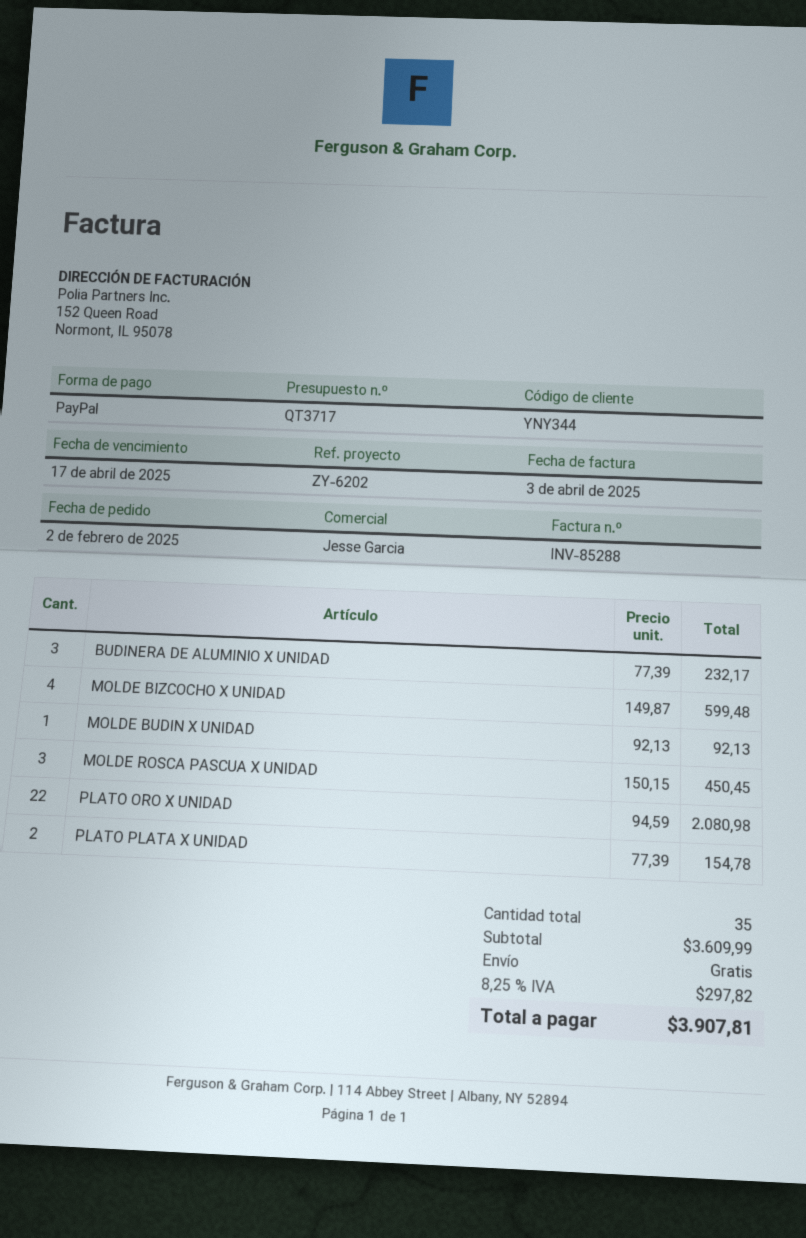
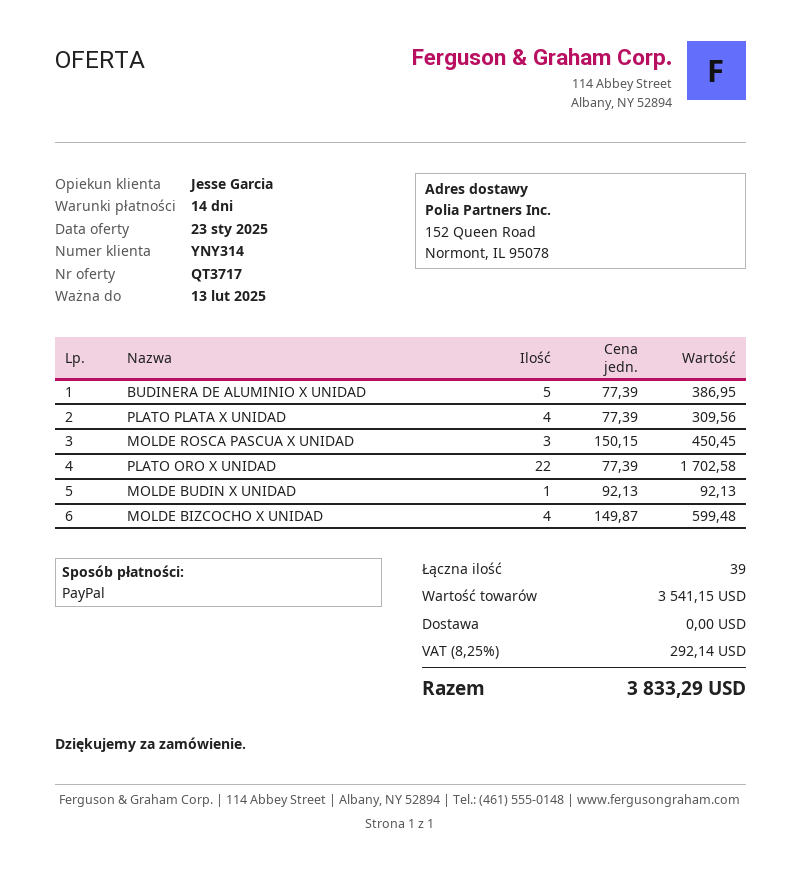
customer number: YNY344 -> YNY314
BUDINERA DE ALUMINIO X UNIDAD: 3 x 77.39 = 232.17 -> 5 x 77.39 = 386.95
PLATO ORO X UNIDAD: 22 x 94.59 = 2080.98 -> 22 x 77.39 = 1702.58
PLATO PLATA X UNIDAD: 2 x 77.39 = 154.78 -> 4 x 77.39 = 309.56
total quantity: 35 -> 39
subtotal: 3609.99 -> 3541.15
tax: 8.25% = 297.82 -> 8.25% = 292.14
total: 3907.81 -> 3833.29

